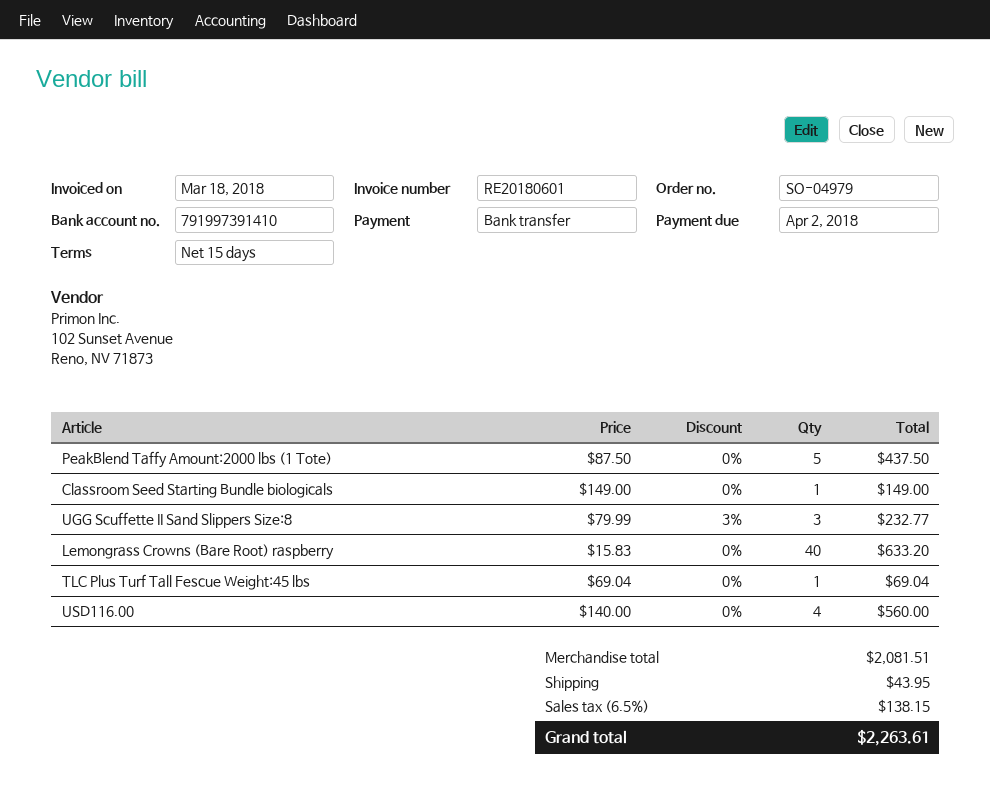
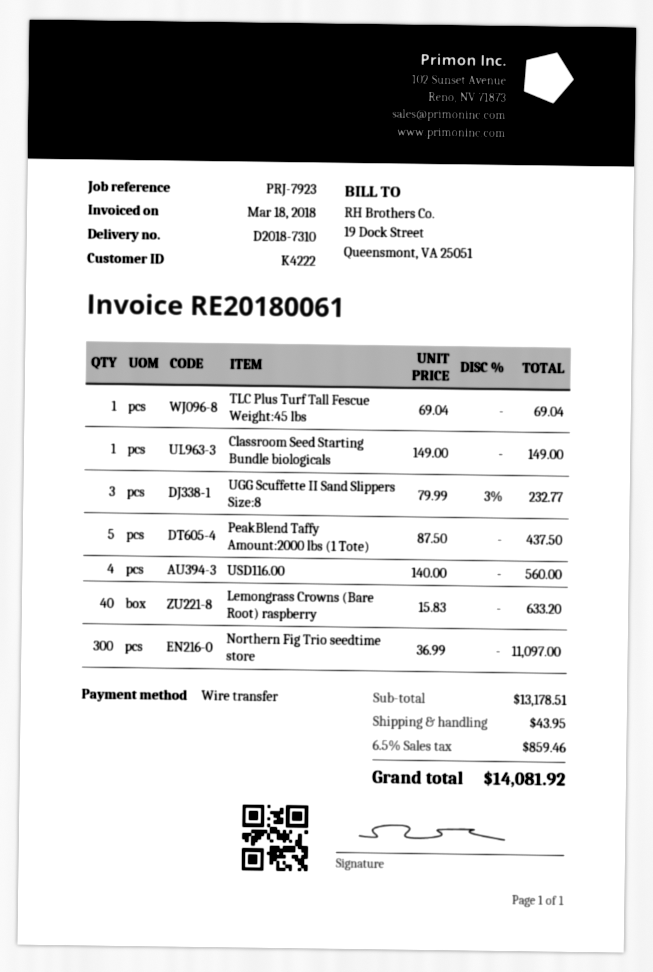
invoice number: RE20180601 -> RE20180061
Northern Fig Trio seedtime store: none -> 300 x 36.99 = 11097.00
subtotal: 2081.51 -> 13178.51
tax: 6.5% = 138.15 -> 6.5% = 859.46
total: 2263.61 -> 14081.92

